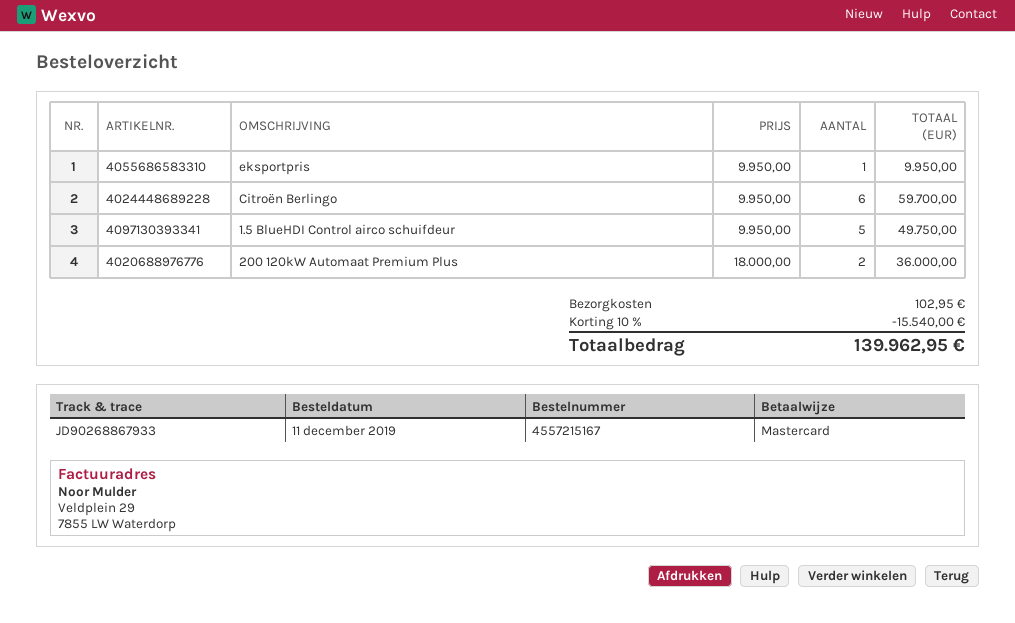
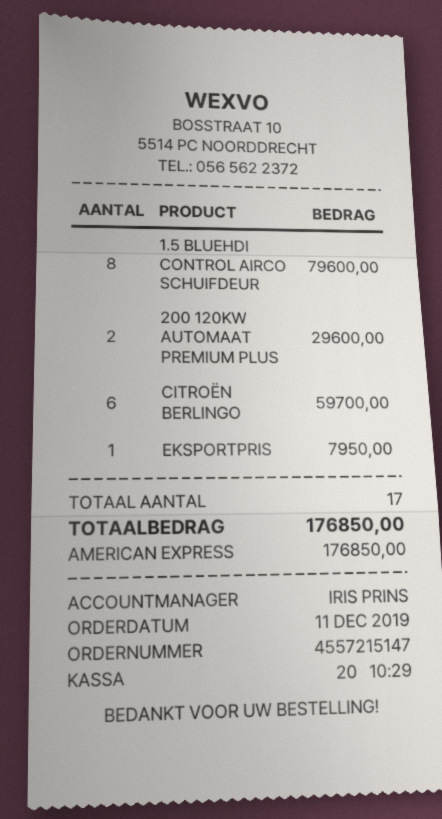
order number: 4557215167 -> 4557215147
payment method: Mastercard -> American Express
eksportpris: 1 for 9950.00 -> 1 for 7950.00
1.5 BlueHDI Control airco schuifdeur: 5 for 49750.00 -> 8 for 79600.00
200 120kW Automaat Premium Plus: 2 for 36000.00 -> 2 for 29600.00
discount: 10% = 15540.00 -> none
shipping: 102.95 -> none
total: 139962.95 -> 176850.00

